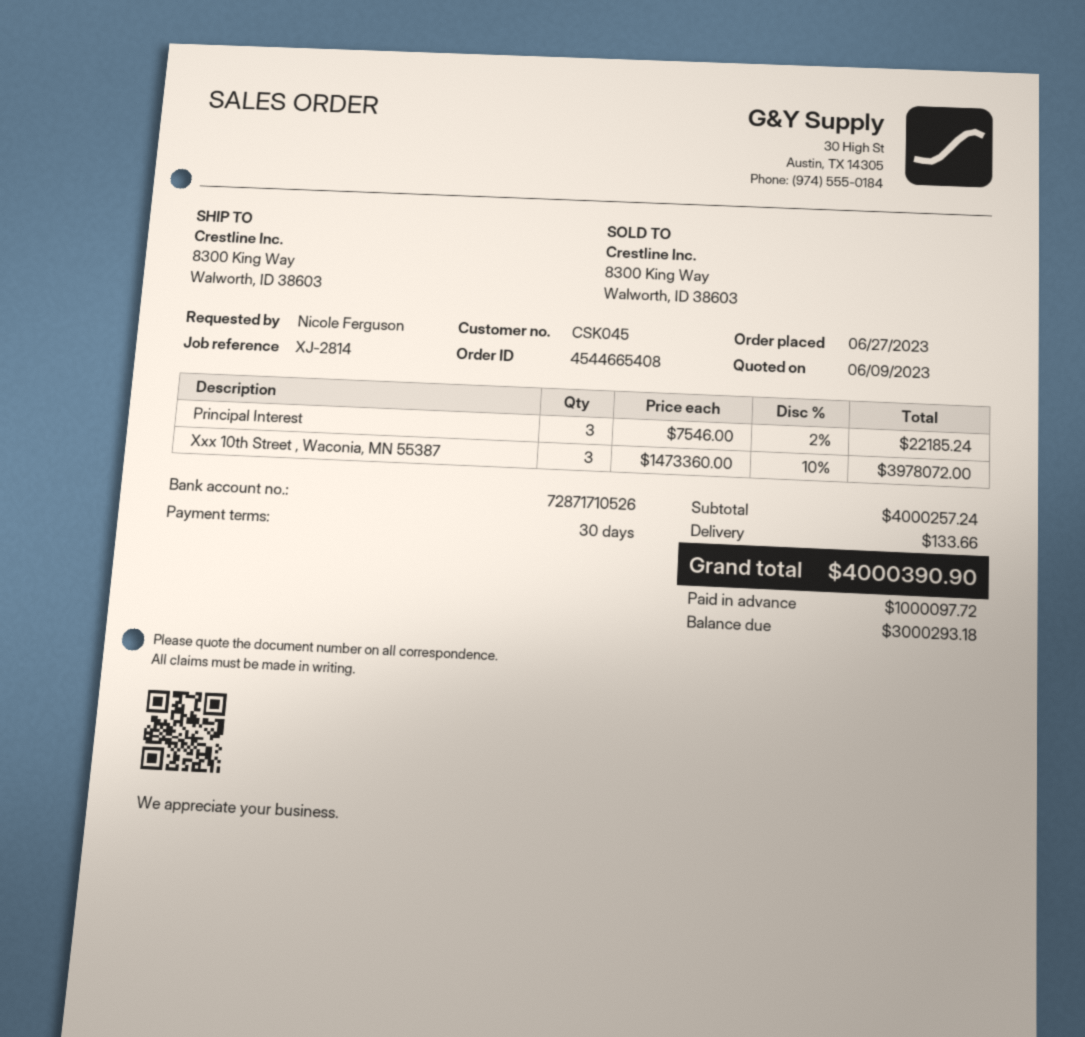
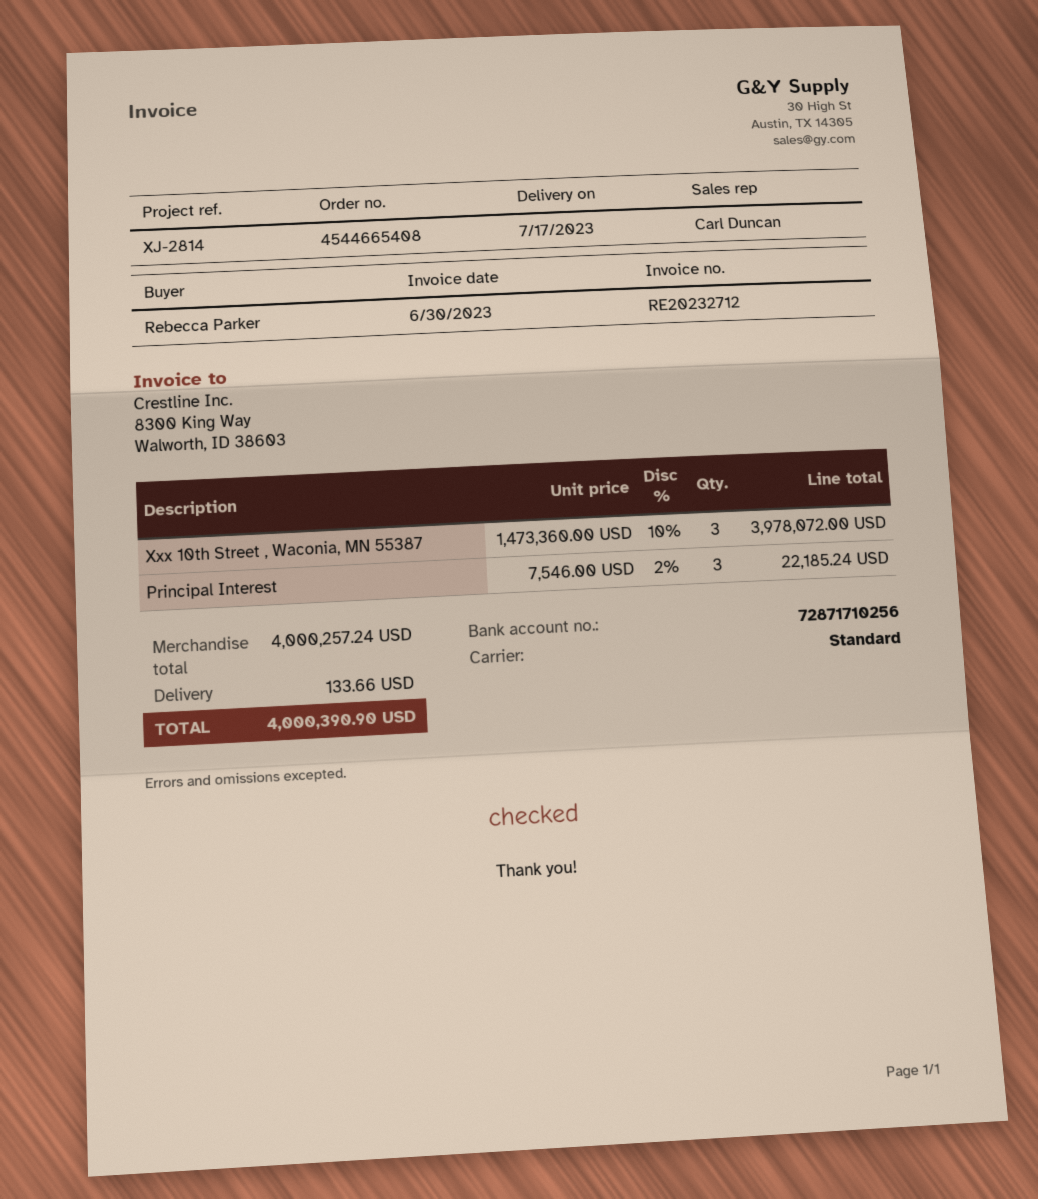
ordered by: Nicole Ferguson -> Rebecca Parker
bank account: 72871710526 -> 72871710256

